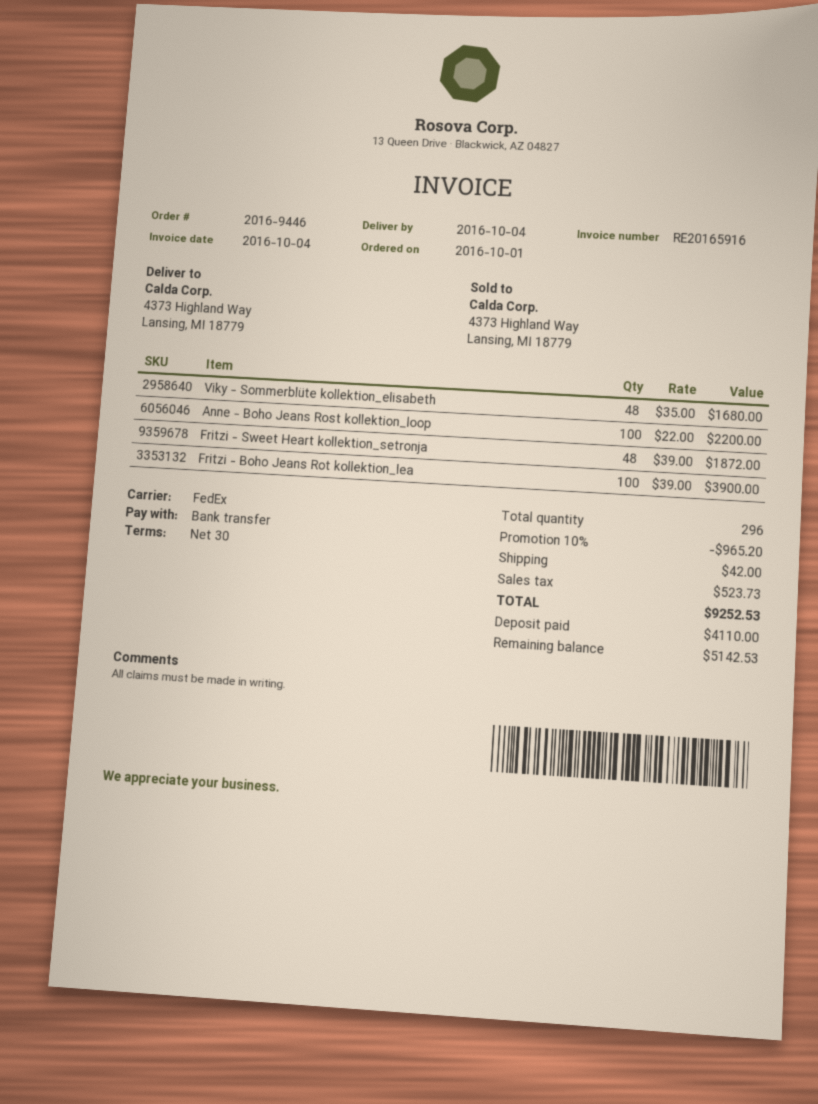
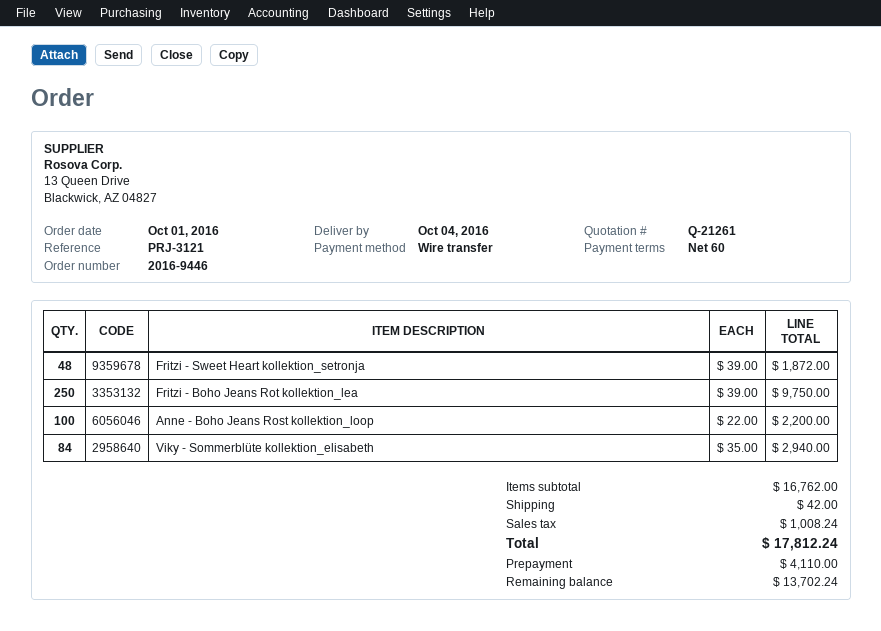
payment terms: 30 days -> 60 days
Viky - Sommerblüte kollektion_elisabeth: 48 x 35.00 = 1680.00 -> 84 x 35.00 = 2940.00
Fritzi - Boho Jeans Rot kollektion_lea: 100 x 39.00 = 3900.00 -> 250 x 39.00 = 9750.00
discount: 10% = 965.20 -> none
tax: 523.73 -> 1008.24
total: 9252.53 -> 17812.24
balance: 5142.53 -> 13702.24

